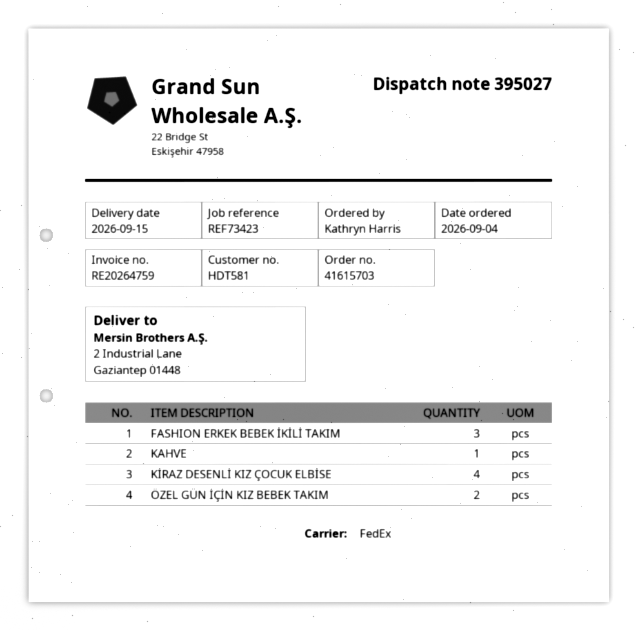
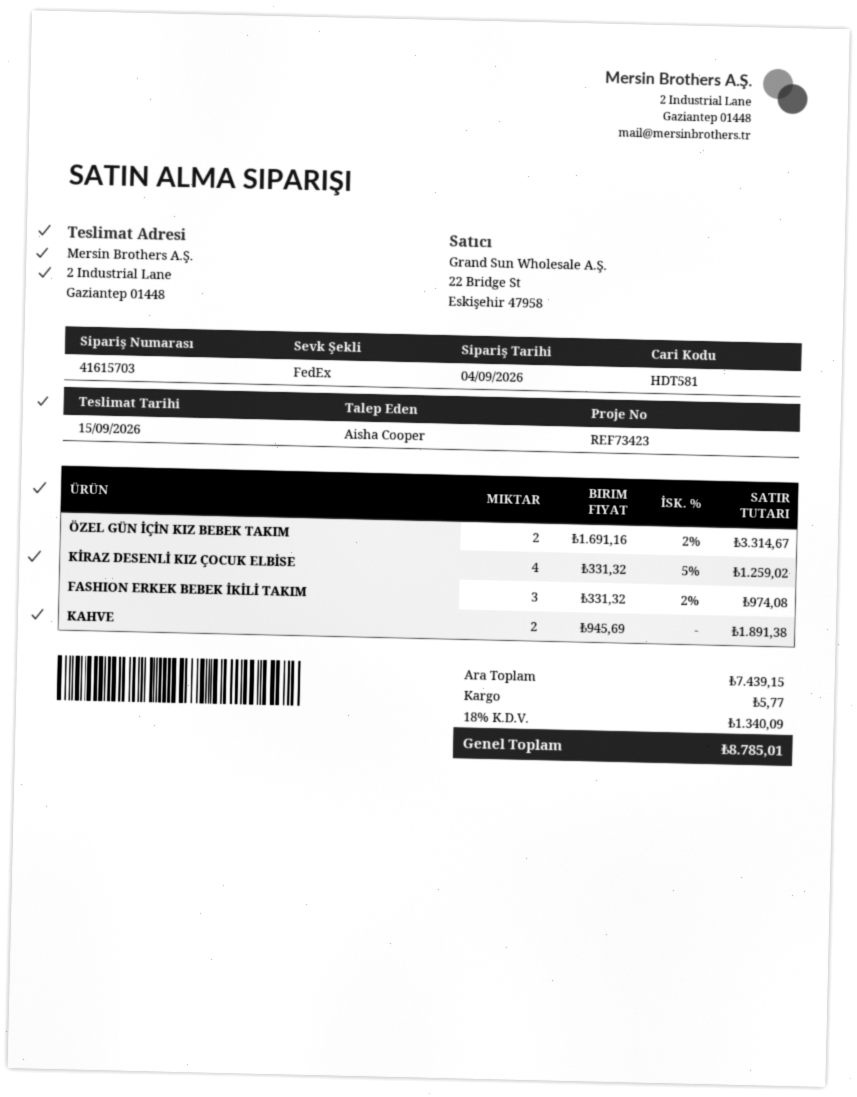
ordered by: Kathryn Harris -> Aisha Cooper
KAHVE: 1 -> 2

